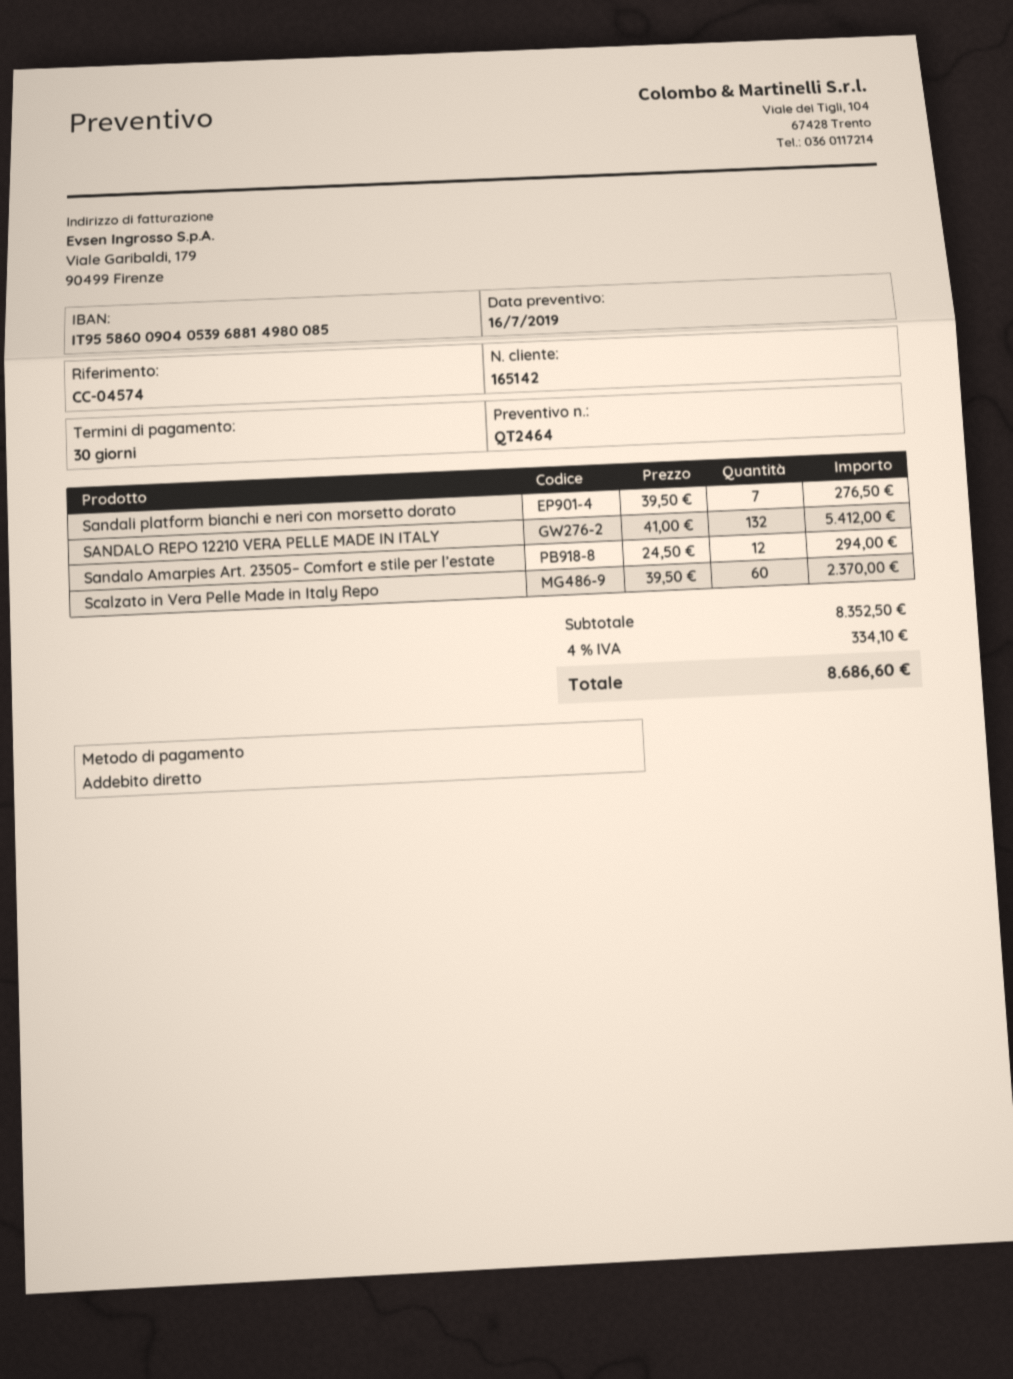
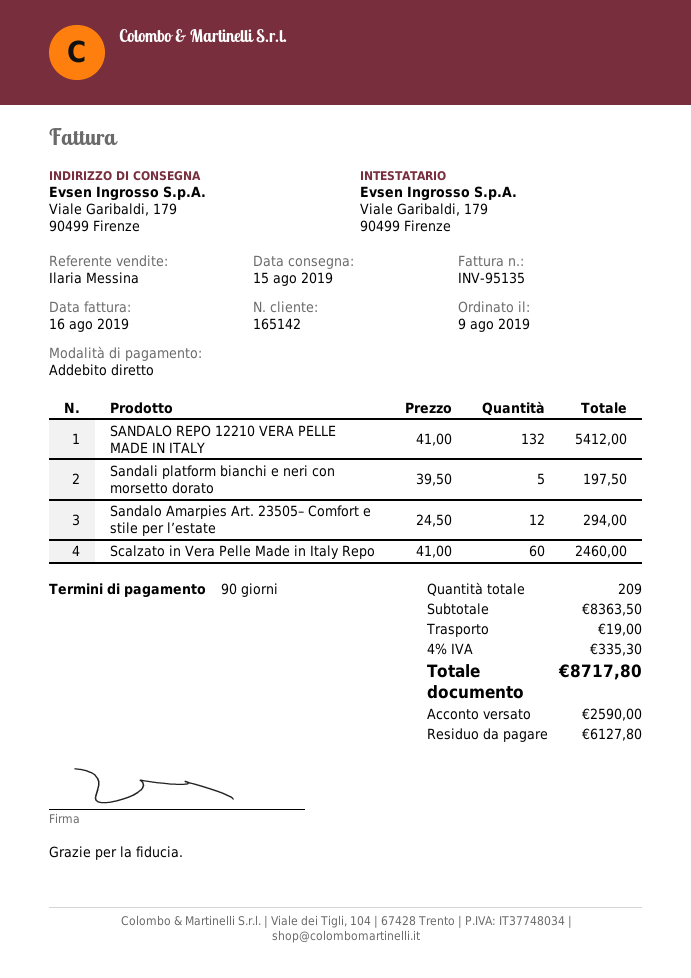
payment terms: 30 days -> 90 days
Sandali platform bianchi e neri con morsetto dorato: 7 x 39.50 = 276.50 -> 5 x 39.50 = 197.50
Scalzato in Vera Pelle Made in Italy Repo: 60 x 39.50 = 2370.00 -> 60 x 41.00 = 2460.00
subtotal: 8352.50 -> 8363.50
shipping: none -> 19.00
tax: 4% = 334.10 -> 4% = 335.30
total: 8686.60 -> 8717.80

